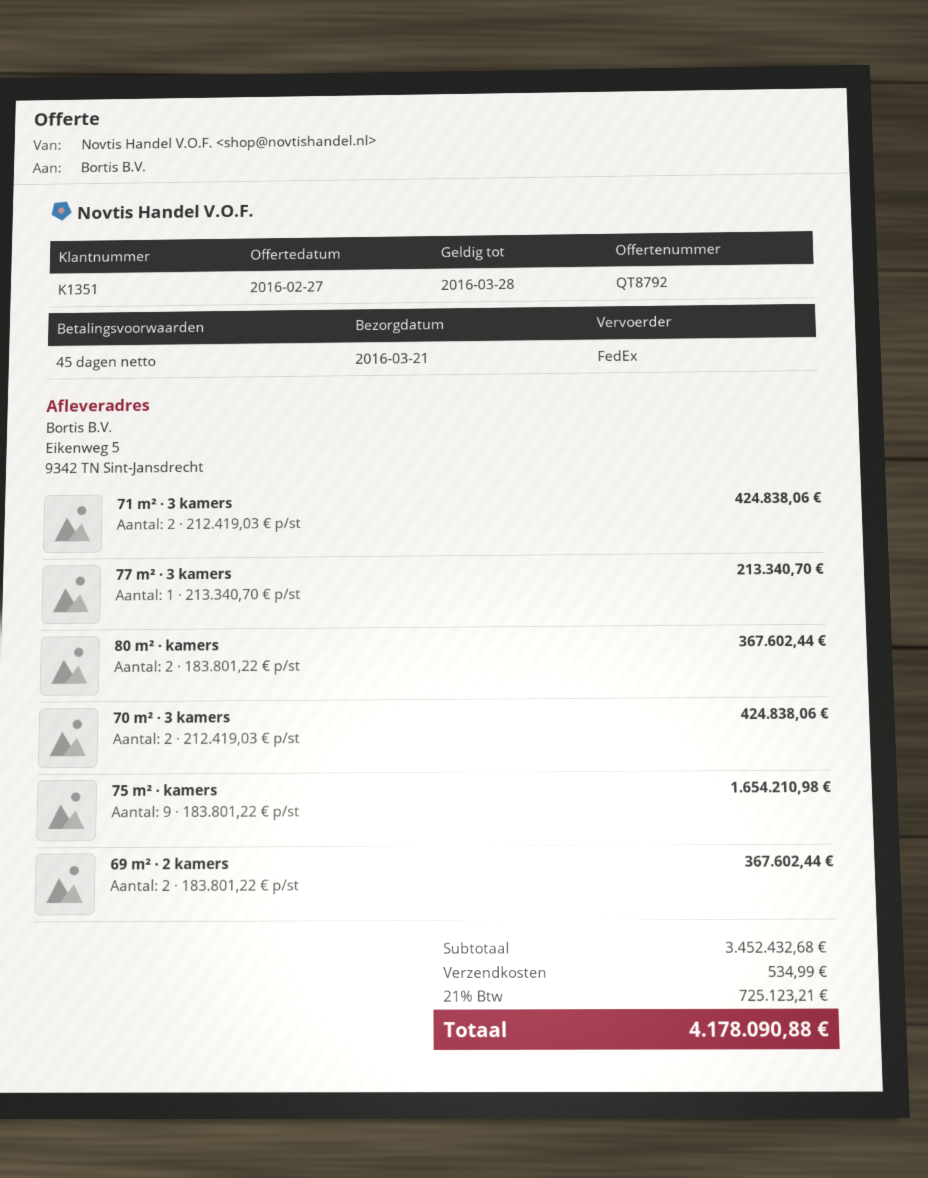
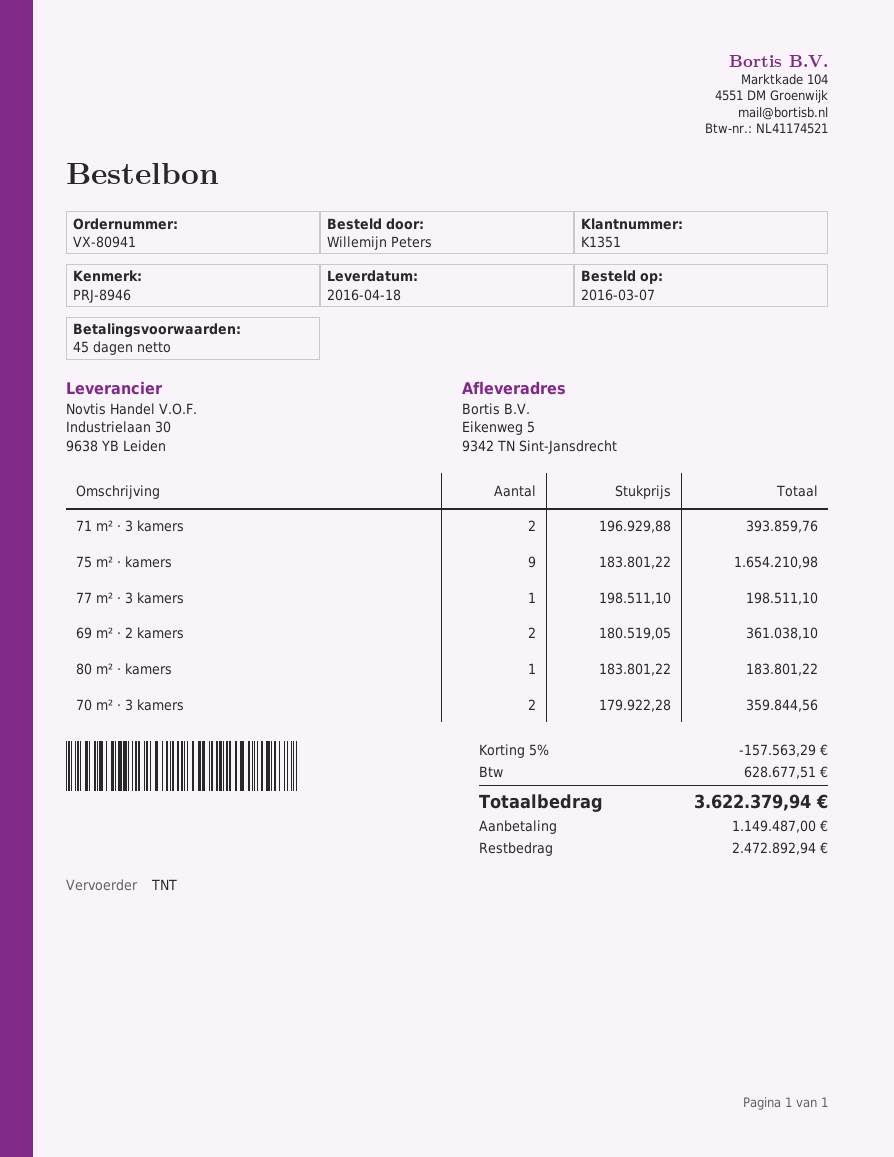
delivery date: 2016-03-21 -> 2016-04-18
shipping method: FedEx -> TNT
71 m² · 3 kamers: 2 x 212419.03 = 424838.06 -> 2 x 196929.88 = 393859.76
77 m² · 3 kamers: 1 x 213340.70 = 213340.70 -> 1 x 198511.10 = 198511.10
80 m² · kamers: 2 x 183801.22 = 367602.44 -> 1 x 183801.22 = 183801.22
70 m² · 3 kamers: 2 x 212419.03 = 424838.06 -> 2 x 179922.28 = 359844.56
69 m² · 2 kamers: 2 x 183801.22 = 367602.44 -> 2 x 180519.05 = 361038.10
discount: none -> 5% = 157563.29
shipping: 534.99 -> none
tax: 725123.21 -> 628677.51
total: 4178090.88 -> 3622379.94

